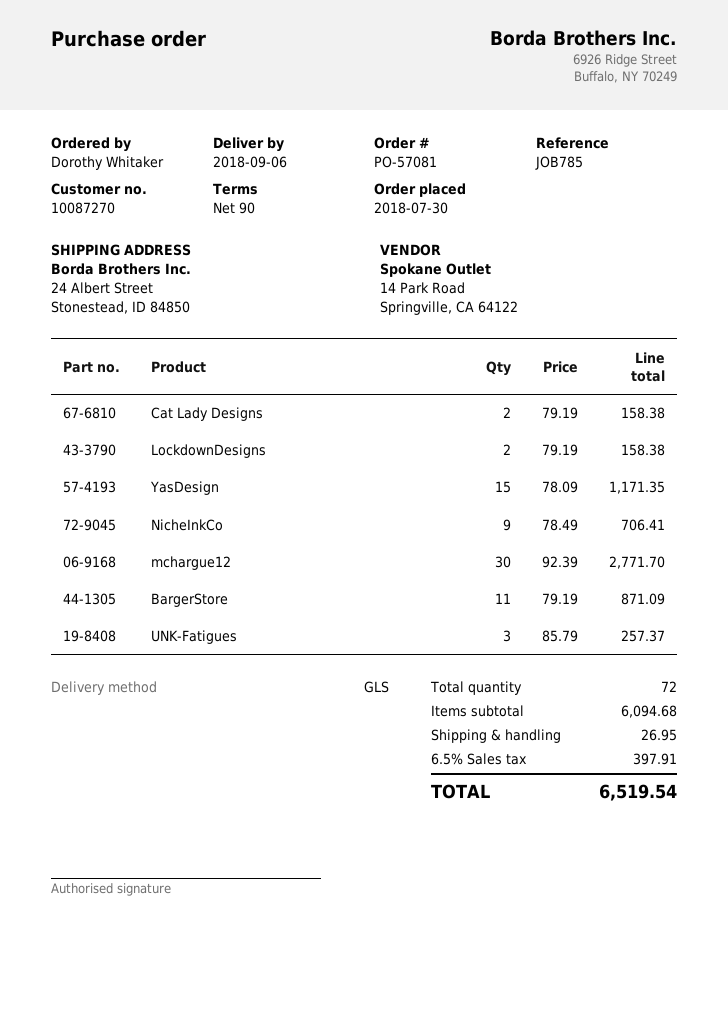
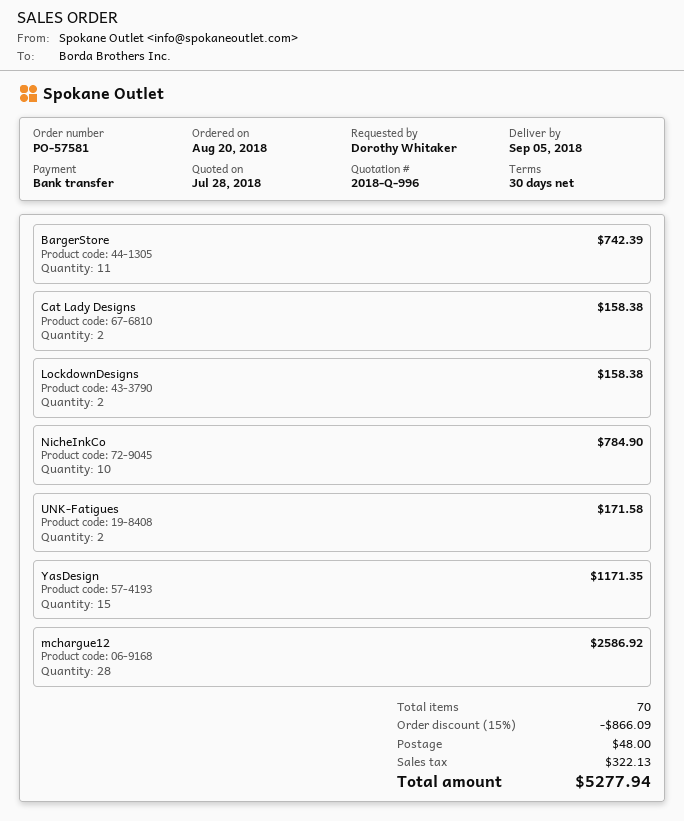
order number: PO-57081 -> PO-57581
order date: 2018-07-30 -> 2018-08-20
delivery date: 2018-09-06 -> 2018-09-05
payment terms: 90 days -> 30 days
NicheInkCo: 9 for 706.41 -> 10 for 784.90
mchargue12: 30 for 2771.70 -> 28 for 2586.92
BargerStore: 11 for 871.09 -> 11 for 742.39
UNK-Fatigues: 3 for 257.37 -> 2 for 171.58
total quantity: 72 -> 70
discount: none -> 15% = 866.09
shipping: 26.95 -> 48.00
tax: 397.91 -> 322.13
total: 6519.54 -> 5277.94

